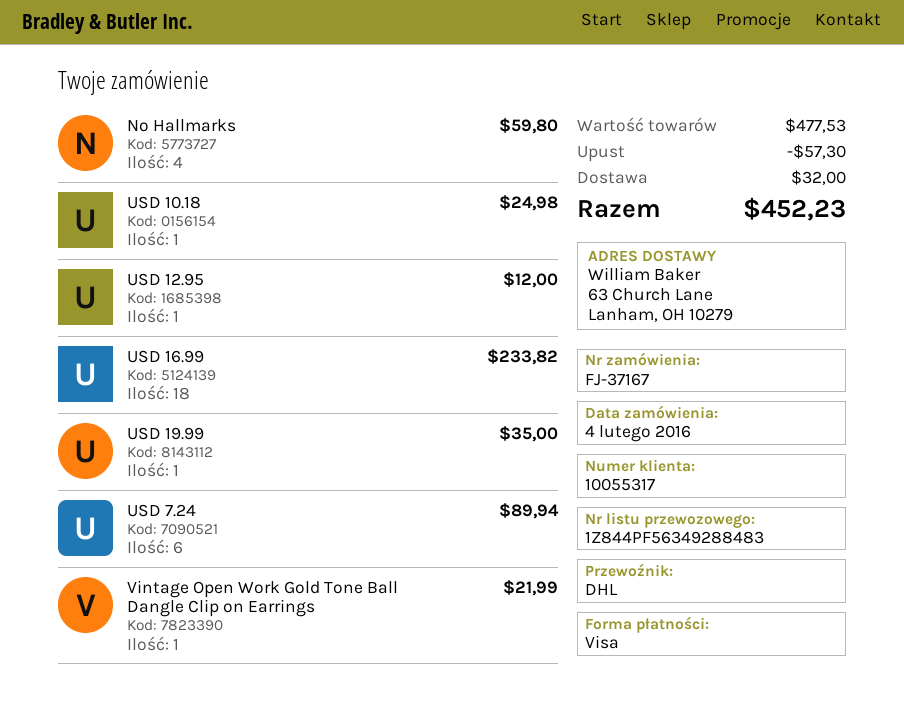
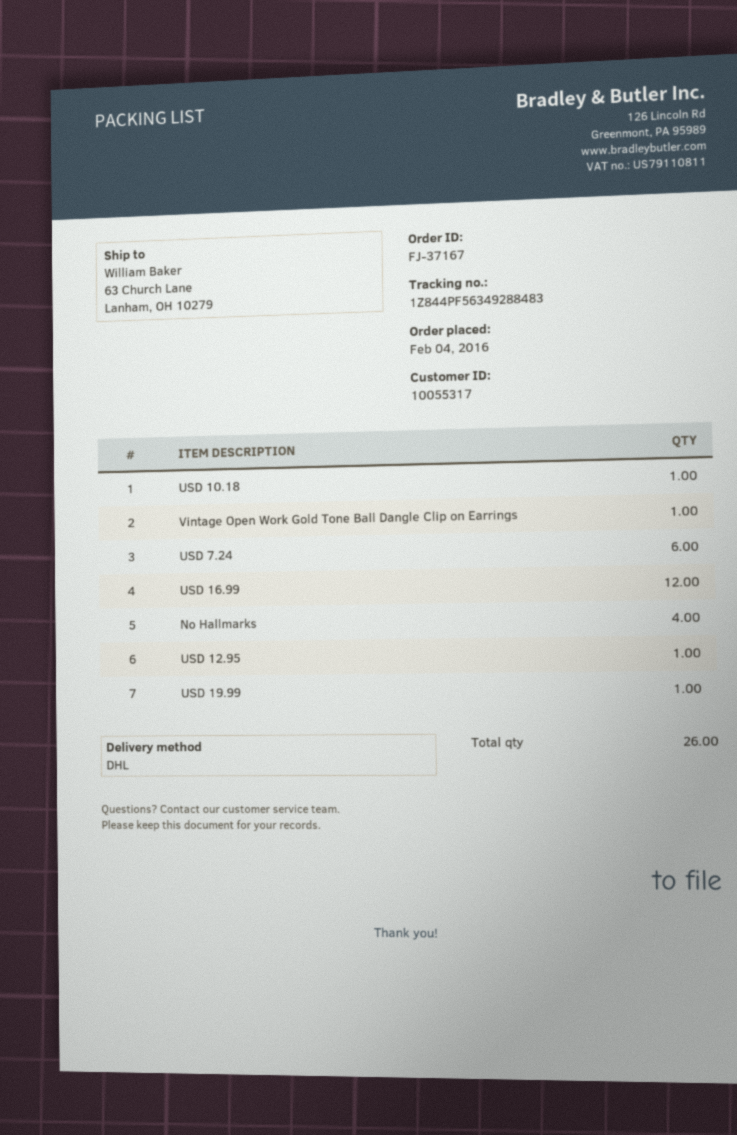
USD 16.99: 18 -> 12

